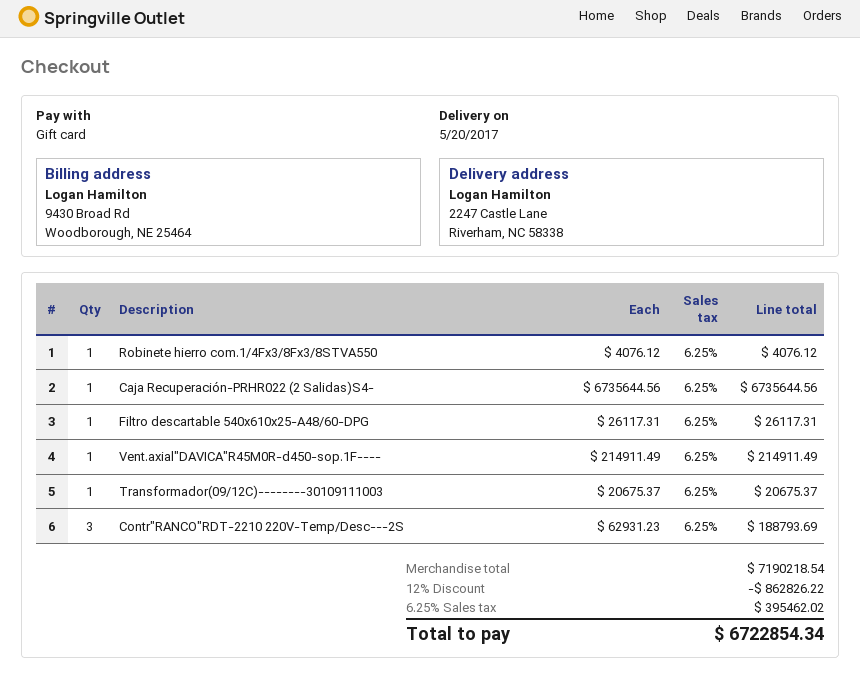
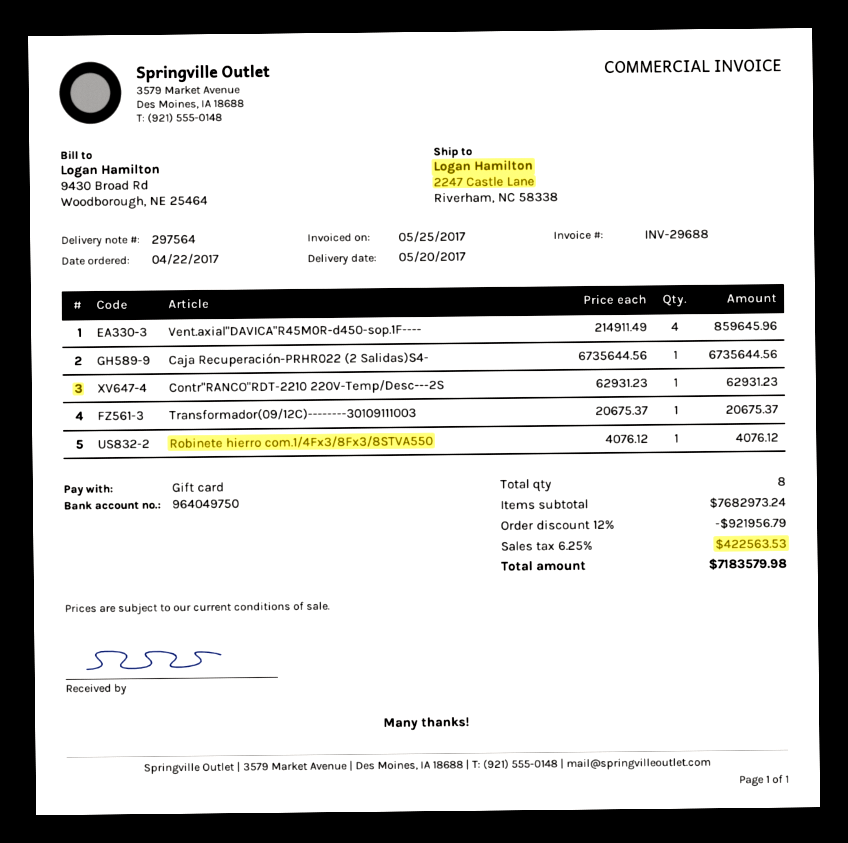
Filtro descartable 540x610x25-A48/60-DPG: 1 x 26117.31 = 26117.31 -> none
Vent.axial"DAVICA"R45M0R-d450-sop.1F----: 1 x 214911.49 = 214911.49 -> 4 x 214911.49 = 859645.96
Contr"RANCO"RDT-2210 220V-Temp/Desc---2S: 3 x 62931.23 = 188793.69 -> 1 x 62931.23 = 62931.23
subtotal: 7190218.54 -> 7682973.24
discount: 12% = 862826.22 -> 12% = 921956.79
tax: 6.25% = 395462.02 -> 6.25% = 422563.53
total: 6722854.34 -> 7183579.98

